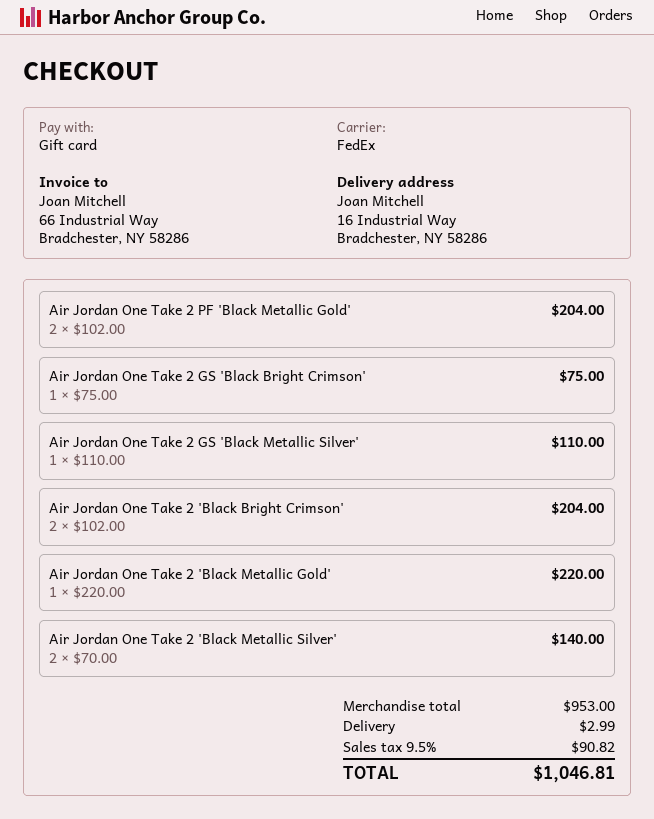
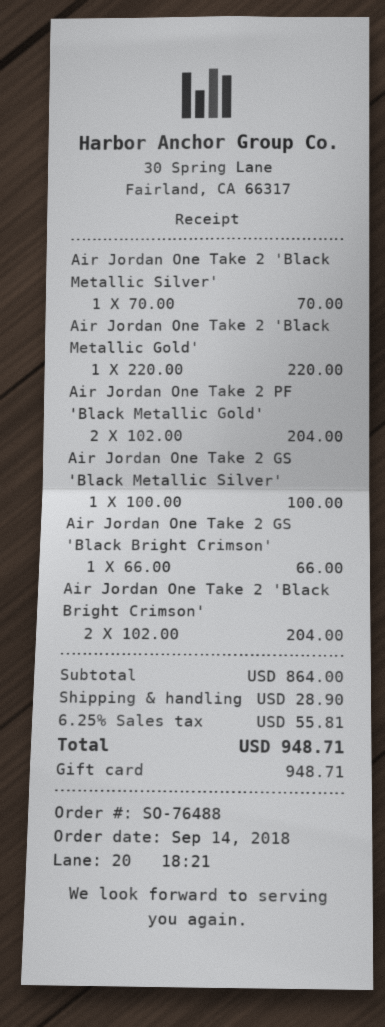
Air Jordan One Take 2 GS 'Black Bright Crimson': 1 x 75.00 = 75.00 -> 1 x 66.00 = 66.00
Air Jordan One Take 2 GS 'Black Metallic Silver': 1 x 110.00 = 110.00 -> 1 x 100.00 = 100.00
Air Jordan One Take 2 'Black Metallic Silver': 2 x 70.00 = 140.00 -> 1 x 70.00 = 70.00
subtotal: 953.00 -> 864.00
shipping: 2.99 -> 28.90
tax: 9.5% = 90.82 -> 6.25% = 55.81
total: 1046.81 -> 948.71

